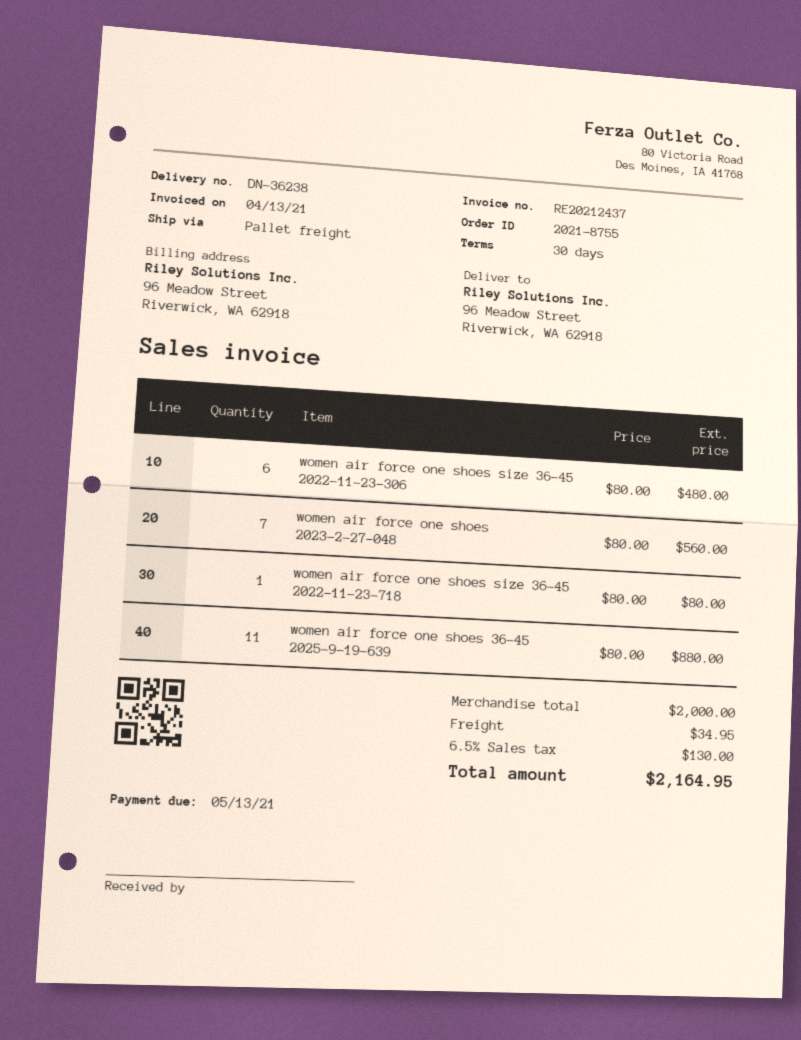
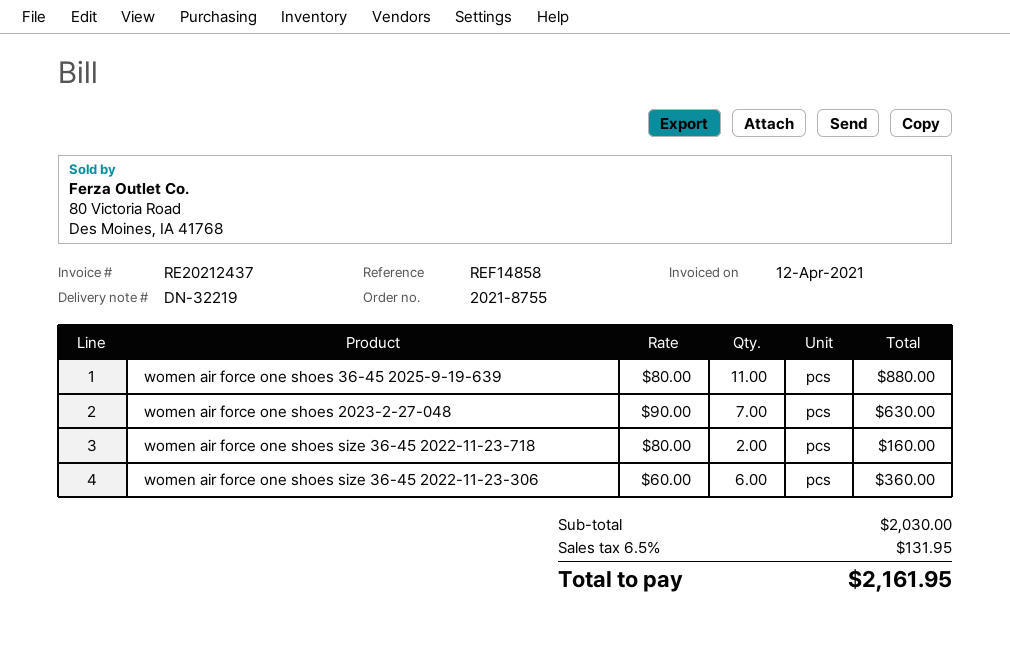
delivery note number: DN-36238 -> DN-32219
invoice date: 2021-04-13 -> 2021-04-12
women air force one shoes size 36-45 2022-11-23-306: 6 x 80.00 = 480.00 -> 6 x 60.00 = 360.00
women air force one shoes 2023-2-27-048: 7 x 80.00 = 560.00 -> 7 x 90.00 = 630.00
women air force one shoes size 36-45 2022-11-23-718: 1 x 80.00 = 80.00 -> 2 x 80.00 = 160.00
subtotal: 2000.00 -> 2030.00
shipping: 34.95 -> none
tax: 6.5% = 130.00 -> 6.5% = 131.95
total: 2164.95 -> 2161.95

